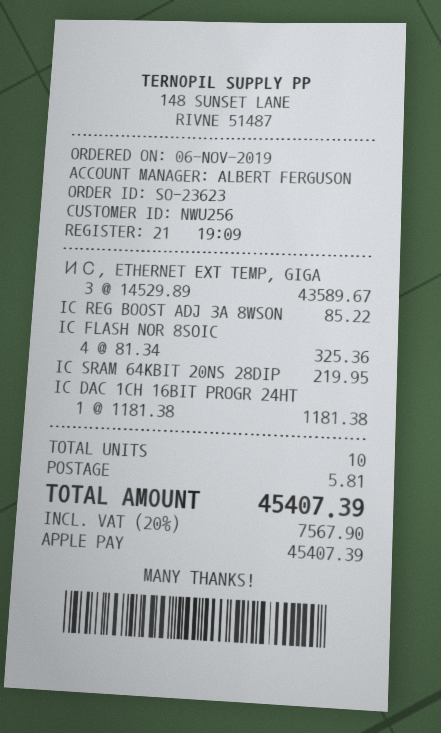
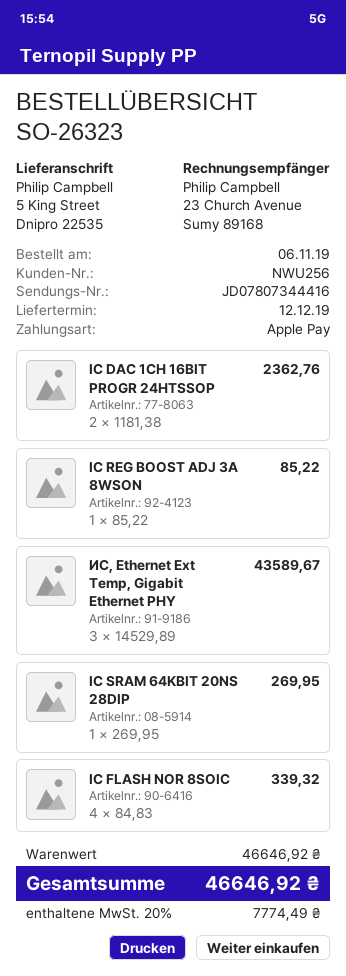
order number: SO-23623 -> SO-26323
IC FLASH NOR 8SOIC: 4 x 81.34 = 325.36 -> 4 x 84.83 = 339.32
IC SRAM 64KBIT 20NS 28DIP: 1 x 219.95 = 219.95 -> 1 x 269.95 = 269.95
IC DAC 1CH 16BIT PROGR 24HT: 1 x 1181.38 = 1181.38 -> 2 x 1181.38 = 2362.76
shipping: 5.81 -> none
tax: 20% = 7567.90 -> 20% = 7774.49
total: 45407.39 -> 46646.92

